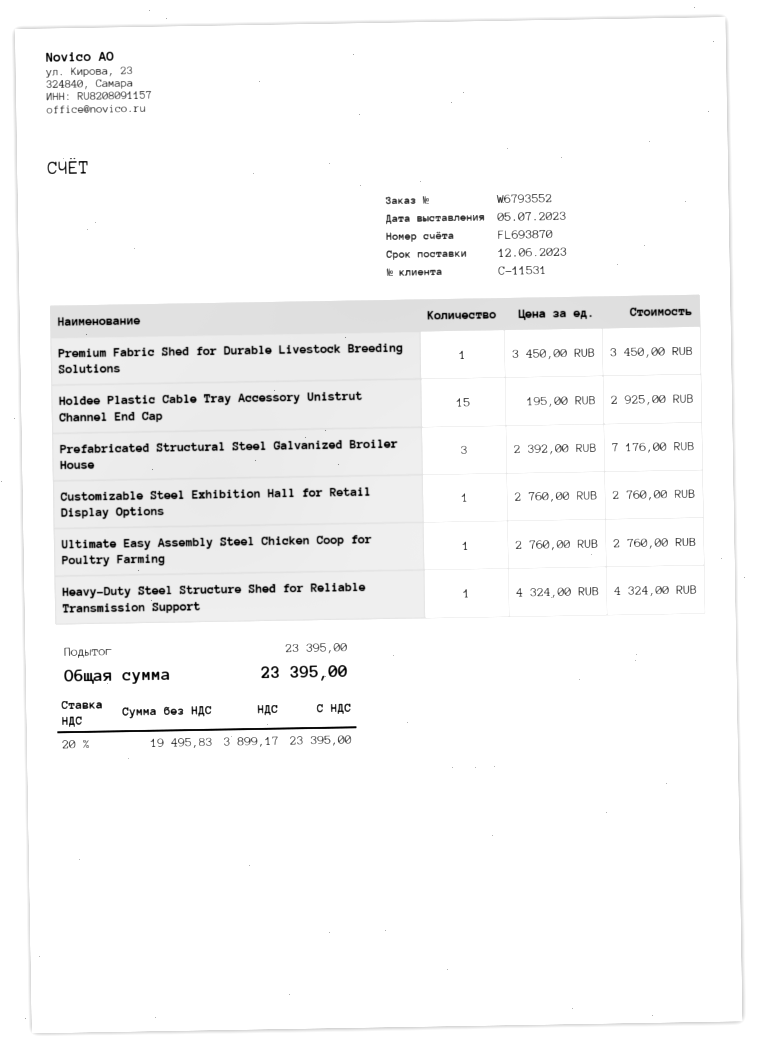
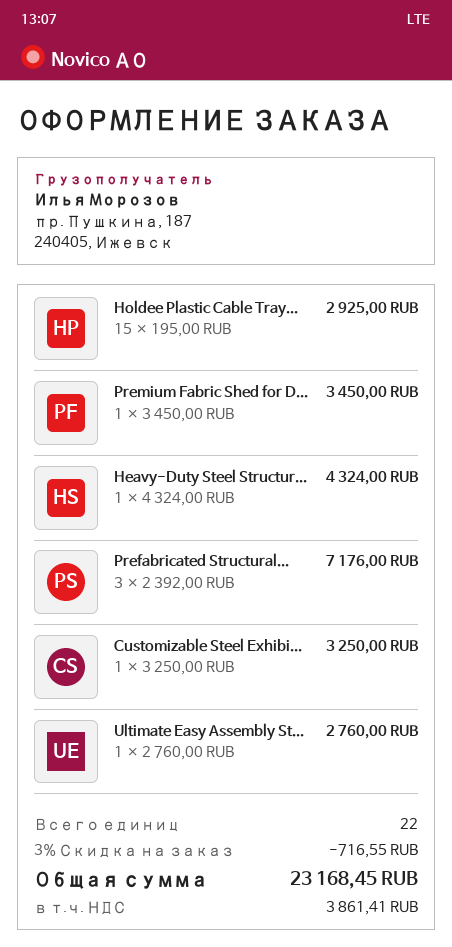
Customizable Steel Exhibition Hall for Retail Display Options: 1 x 2760.00 = 2760.00 -> 1 x 3250.00 = 3250.00
discount: none -> 3% = 716.55
tax: 3899.17 -> 3861.41
total: 23395.00 -> 23168.45

